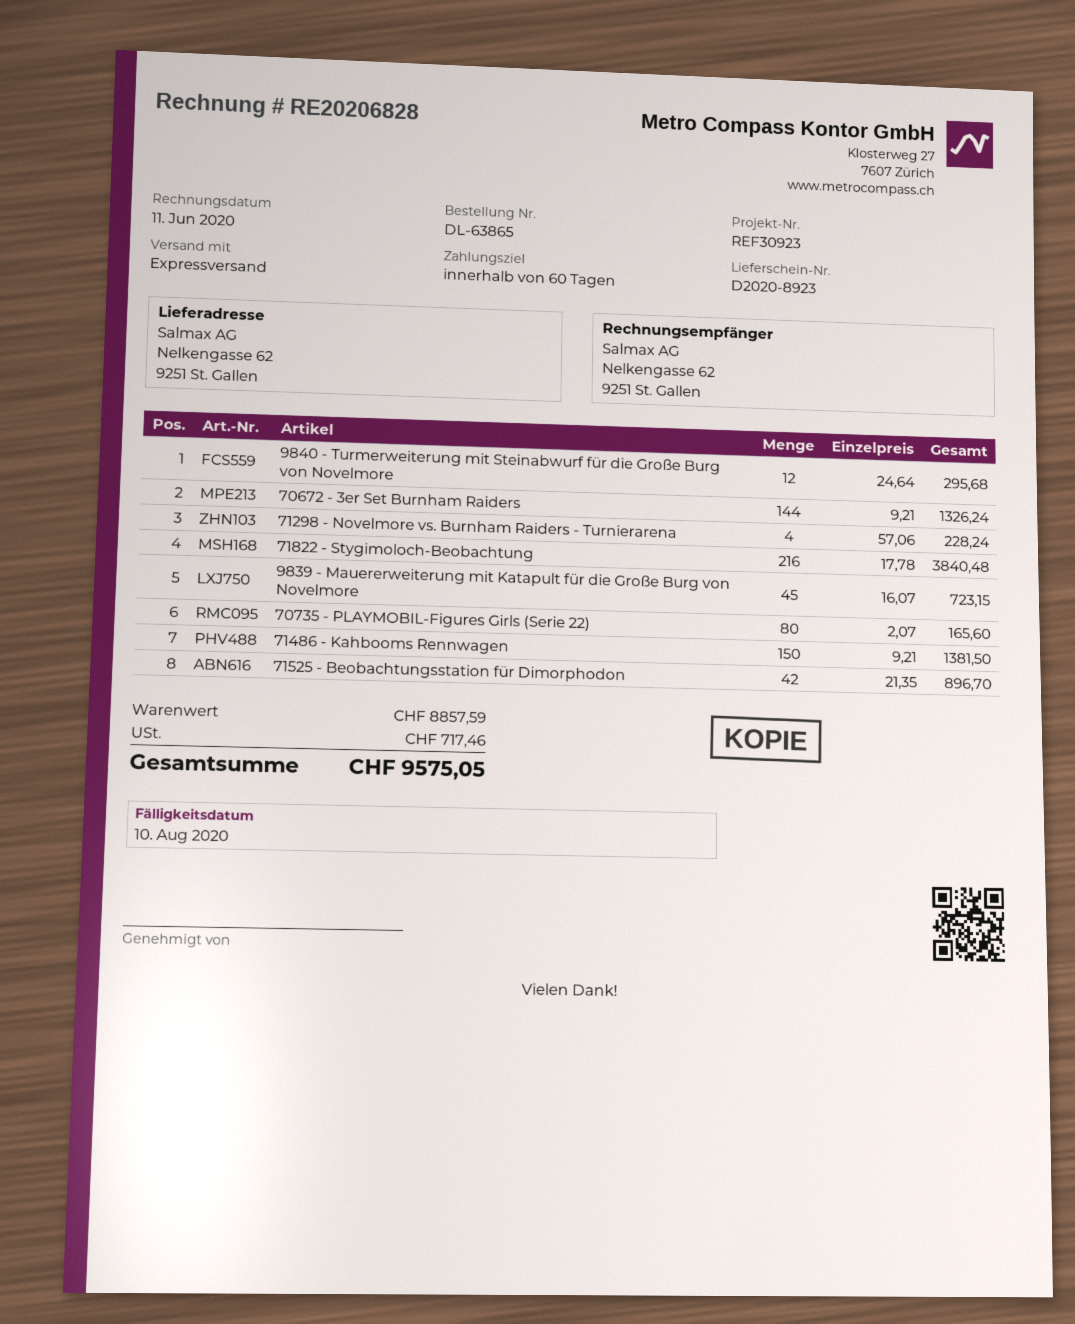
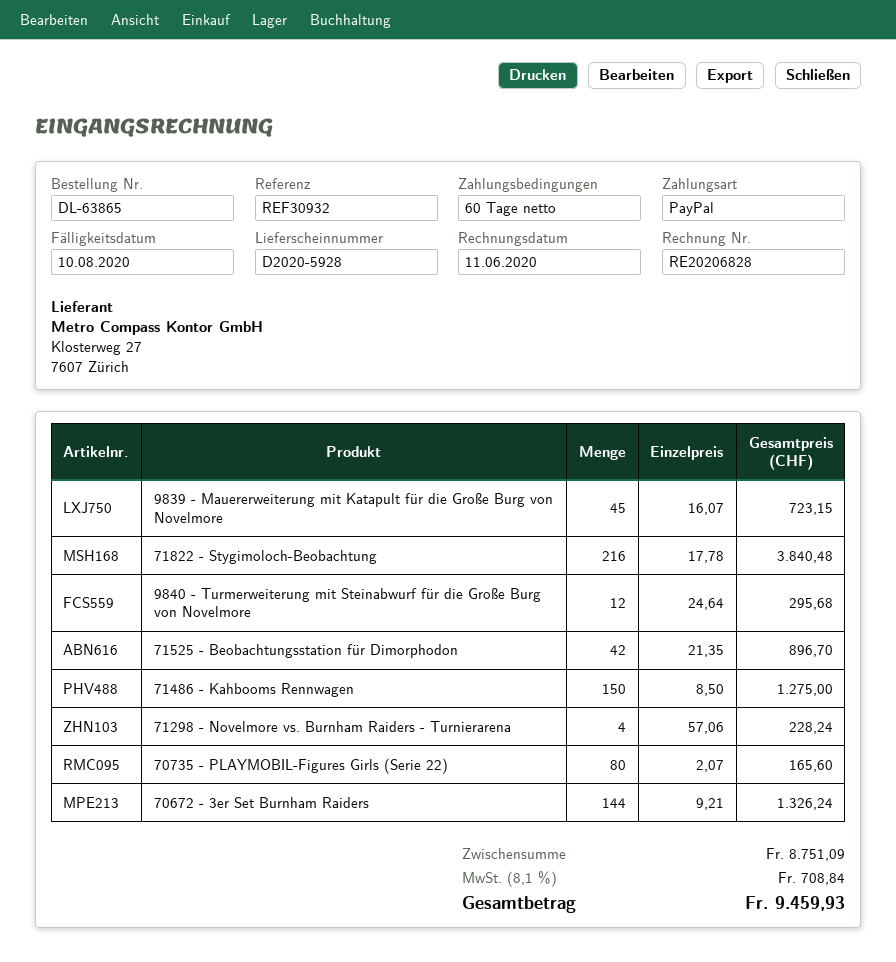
delivery note number: D2020-8923 -> D2020-5928
reference: REF30923 -> REF30932
71486 - Kahbooms Rennwagen: 150 x 9.21 = 1381.50 -> 150 x 8.50 = 1275.00
subtotal: 8857.59 -> 8751.09
tax: 717.46 -> 708.84
total: 9575.05 -> 9459.93

